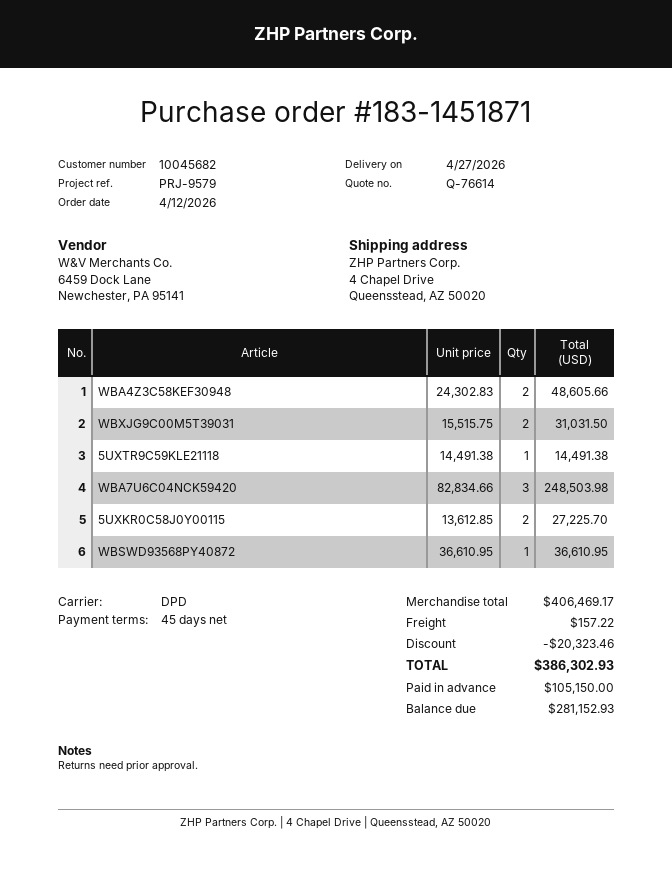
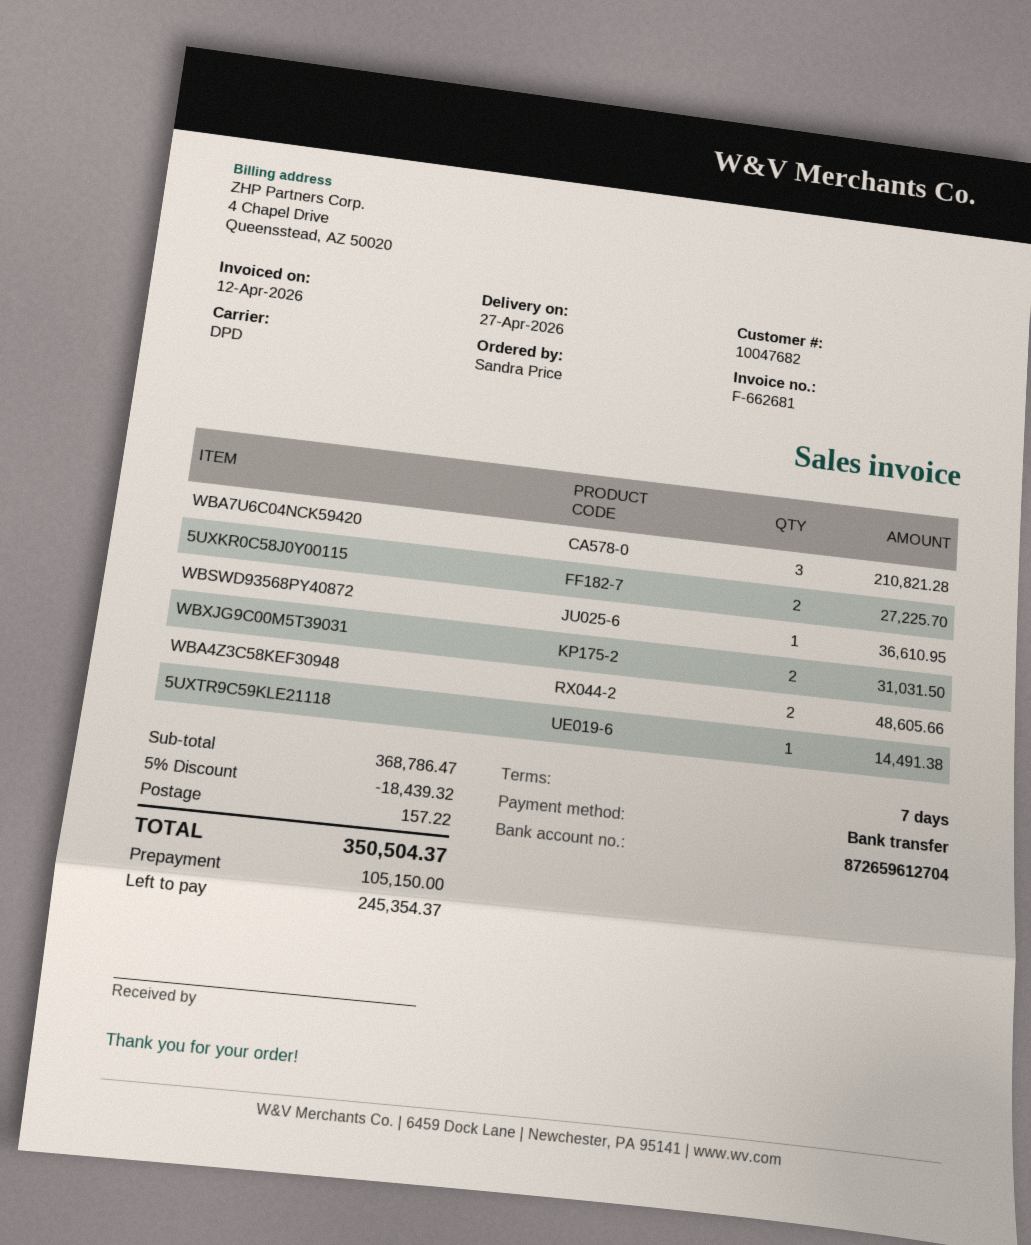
payment terms: 45 days -> 7 days
customer number: 10045682 -> 10047682
WBA7U6C04NCK59420: 3 for 248503.98 -> 3 for 210821.28
subtotal: 406469.17 -> 368786.47
discount: 20323.46 -> 18439.32
total: 386302.93 -> 350504.37
balance: 281152.93 -> 245354.37

